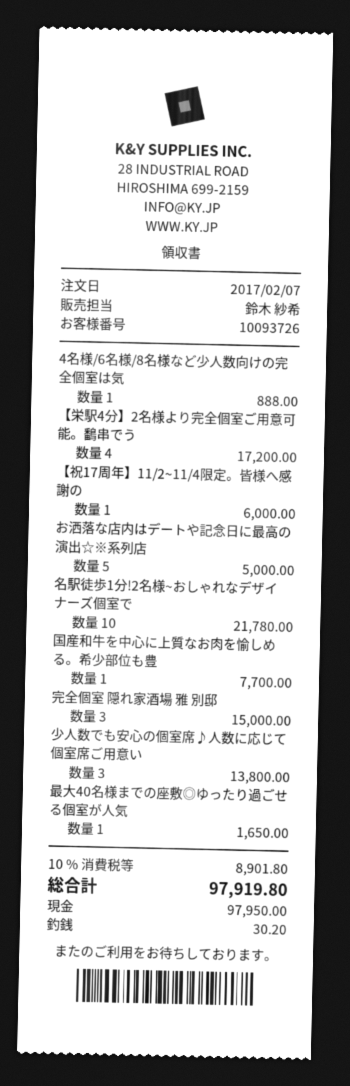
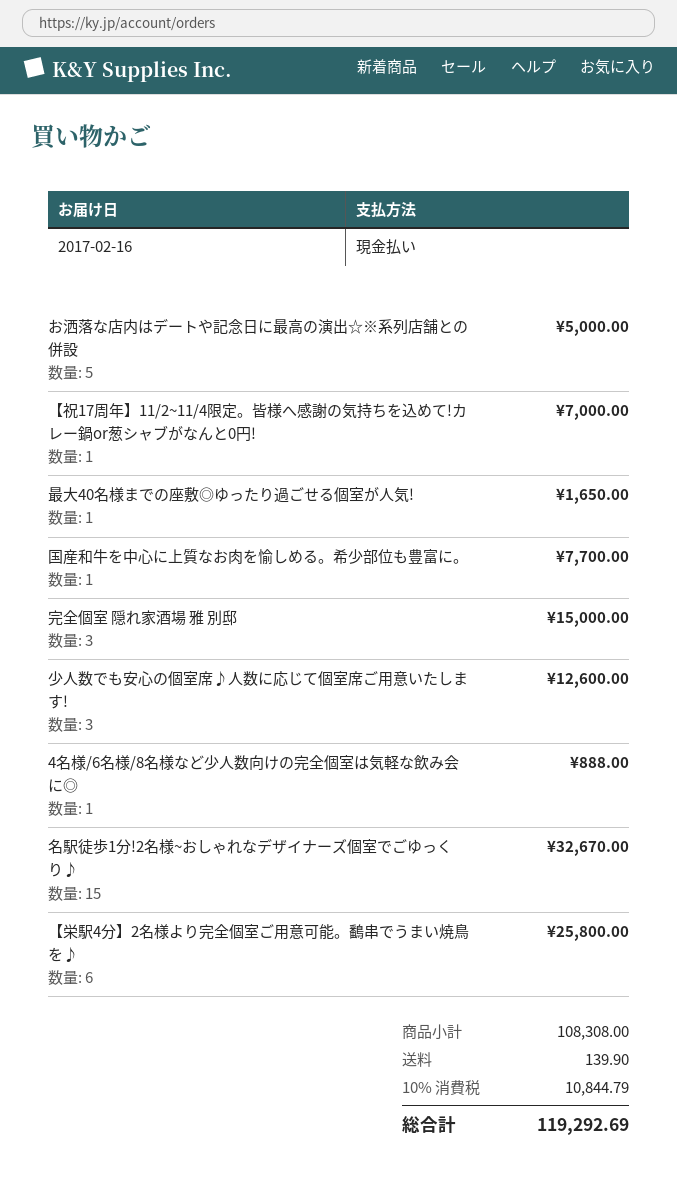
【栄駅4分】2名様より完全個室ご用意可能。鷭串でう: 4 for 17200.00 -> 6 for 25800.00
【祝17周年】11/2~11/4限定。皆様へ感謝の: 1 for 6000.00 -> 1 for 7000.00
名駅徒歩1分!2名様~おしゃれなデザイナーズ個室で: 10 for 21780.00 -> 15 for 32670.00
少人数でも安心の個室席♪人数に応じて個室席ご用意い: 3 for 13800.00 -> 3 for 12600.00
shipping: none -> 139.90
tax: 10% = 8901.80 -> 10% = 10844.79
total: 97919.80 -> 119292.69

